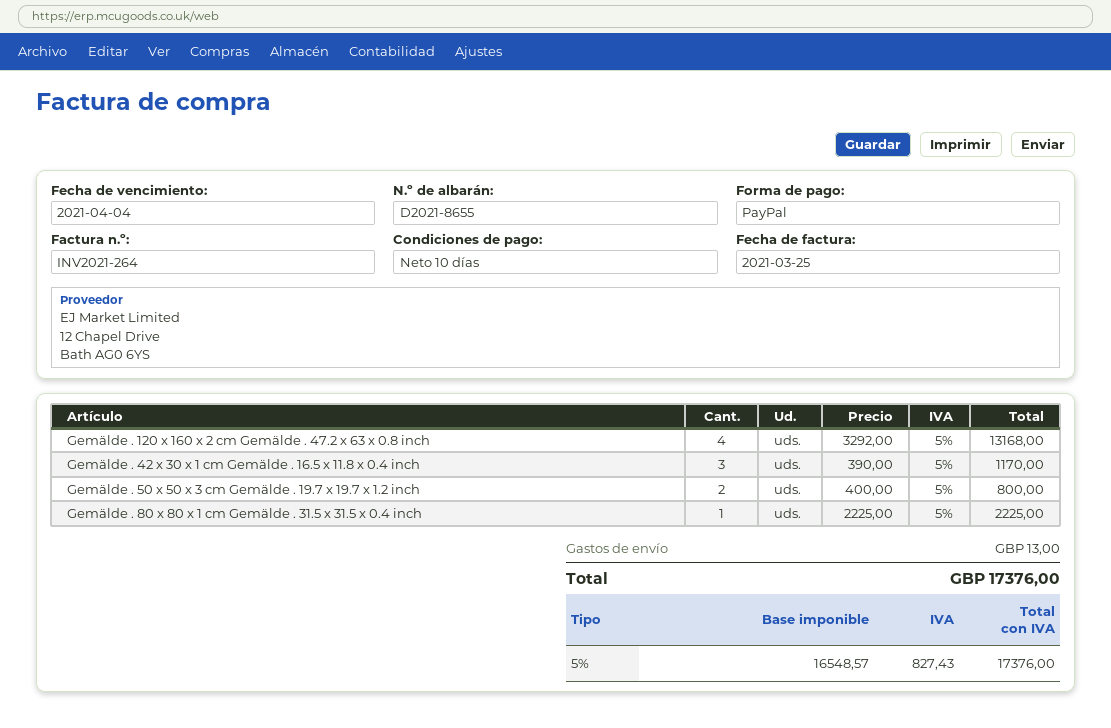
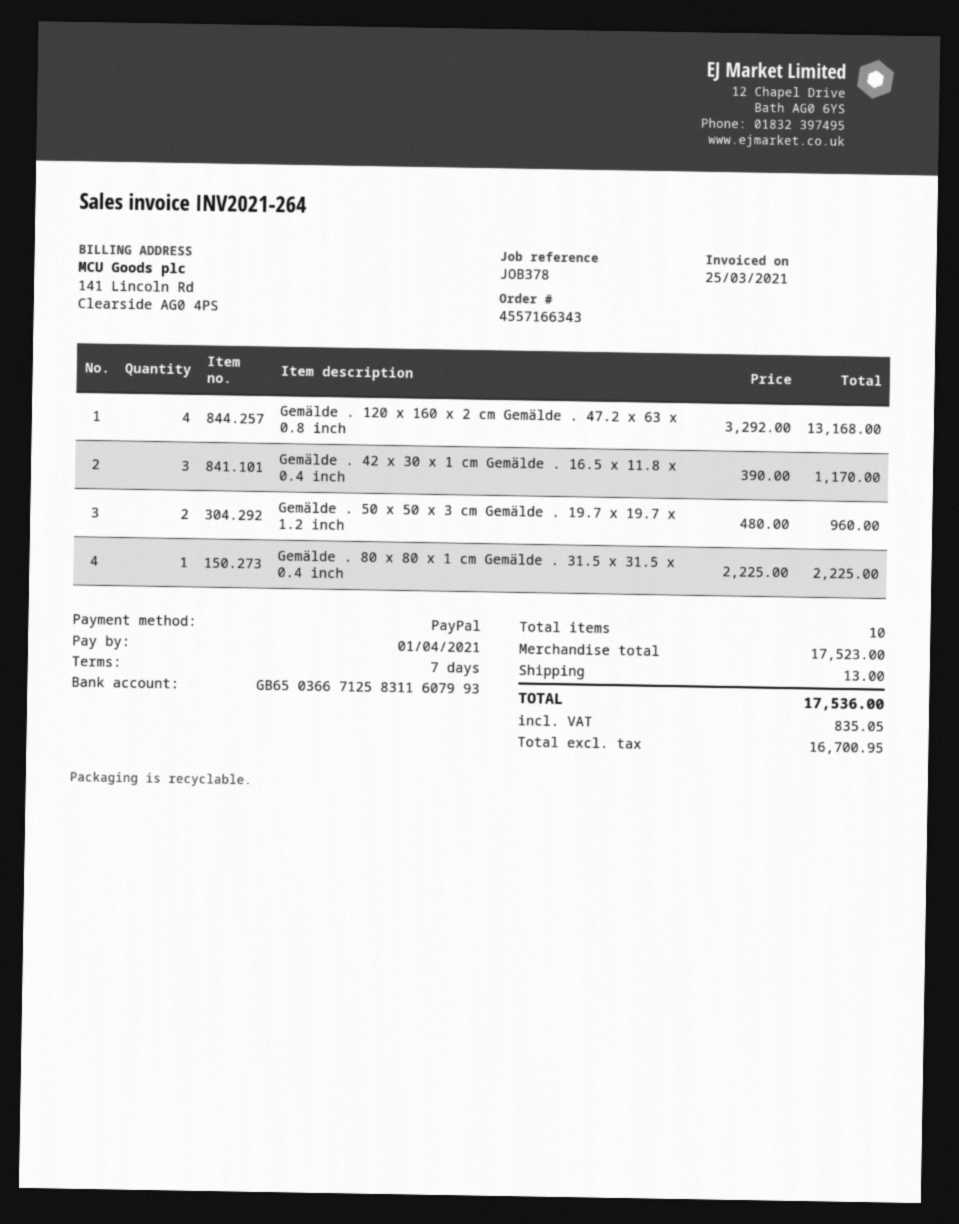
payment terms: 10 days -> 7 days
due date: 2021-04-04 -> 2021-04-01
Gemälde . 50 x 50 x 3 cm Gemälde . 19.7 x 19.7 x 1.2 inch: 2 x 400.00 = 800.00 -> 2 x 480.00 = 960.00
net: 16548.57 -> 16700.95
tax: 827.43 -> 835.05
total: 17376.00 -> 17536.00

